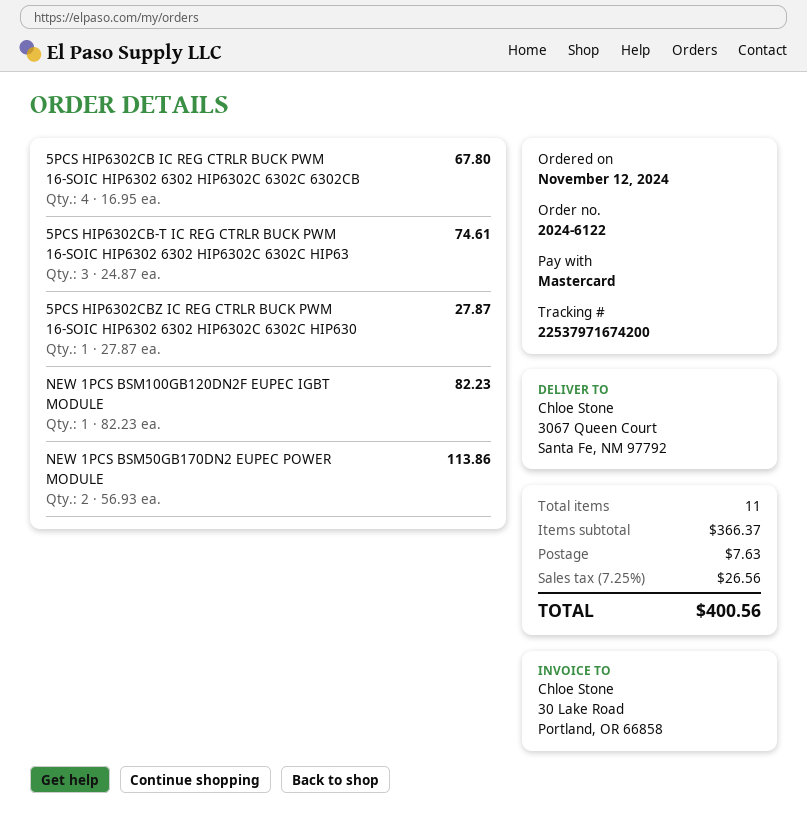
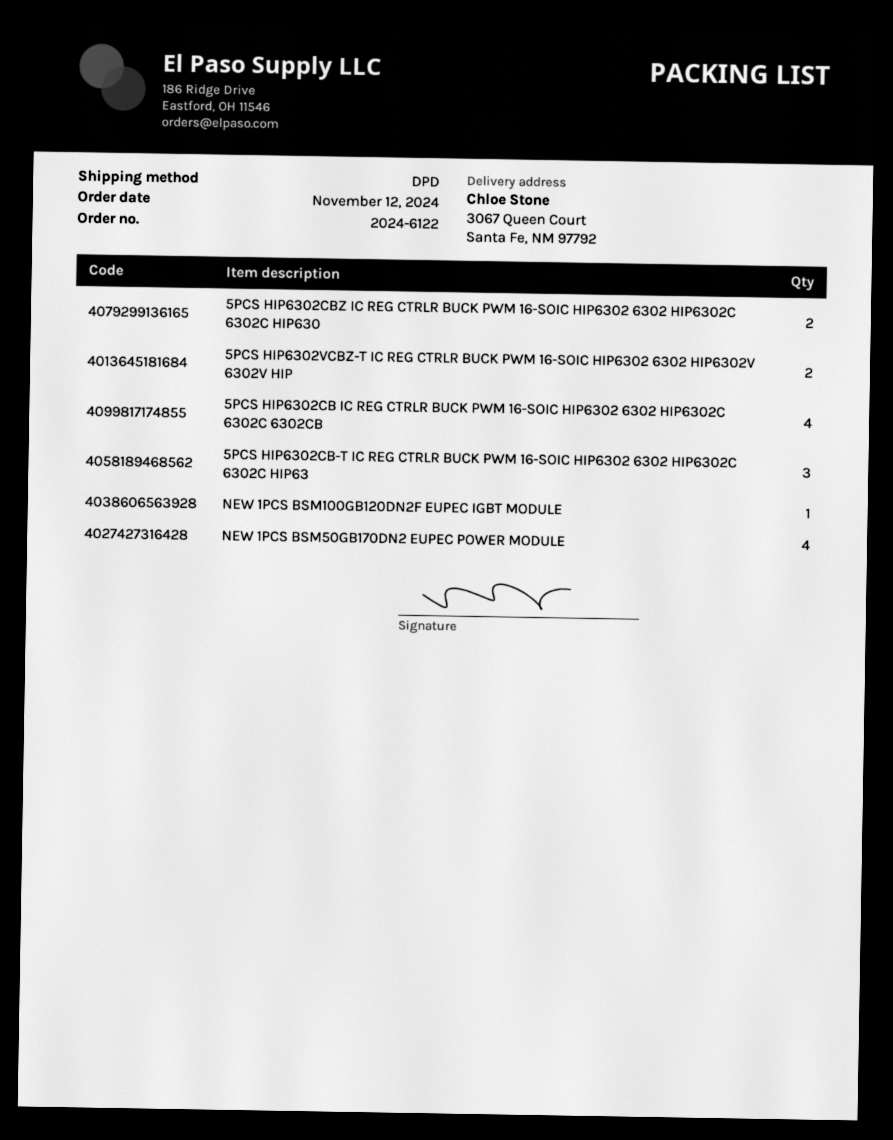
5PCS HIP6302CBZ IC REG CTRLR BUCK PWM 16-SOIC HIP6302 6302 HIP6302C 6302C HIP630: 1 -> 2
NEW 1PCS BSM50GB170DN2 EUPEC POWER MODULE: 2 -> 4
5PCS HIP6302VCBZ-T IC REG CTRLR BUCK PWM 16-SOIC HIP6302 6302 HIP6302V 6302V HIP: none -> 2

